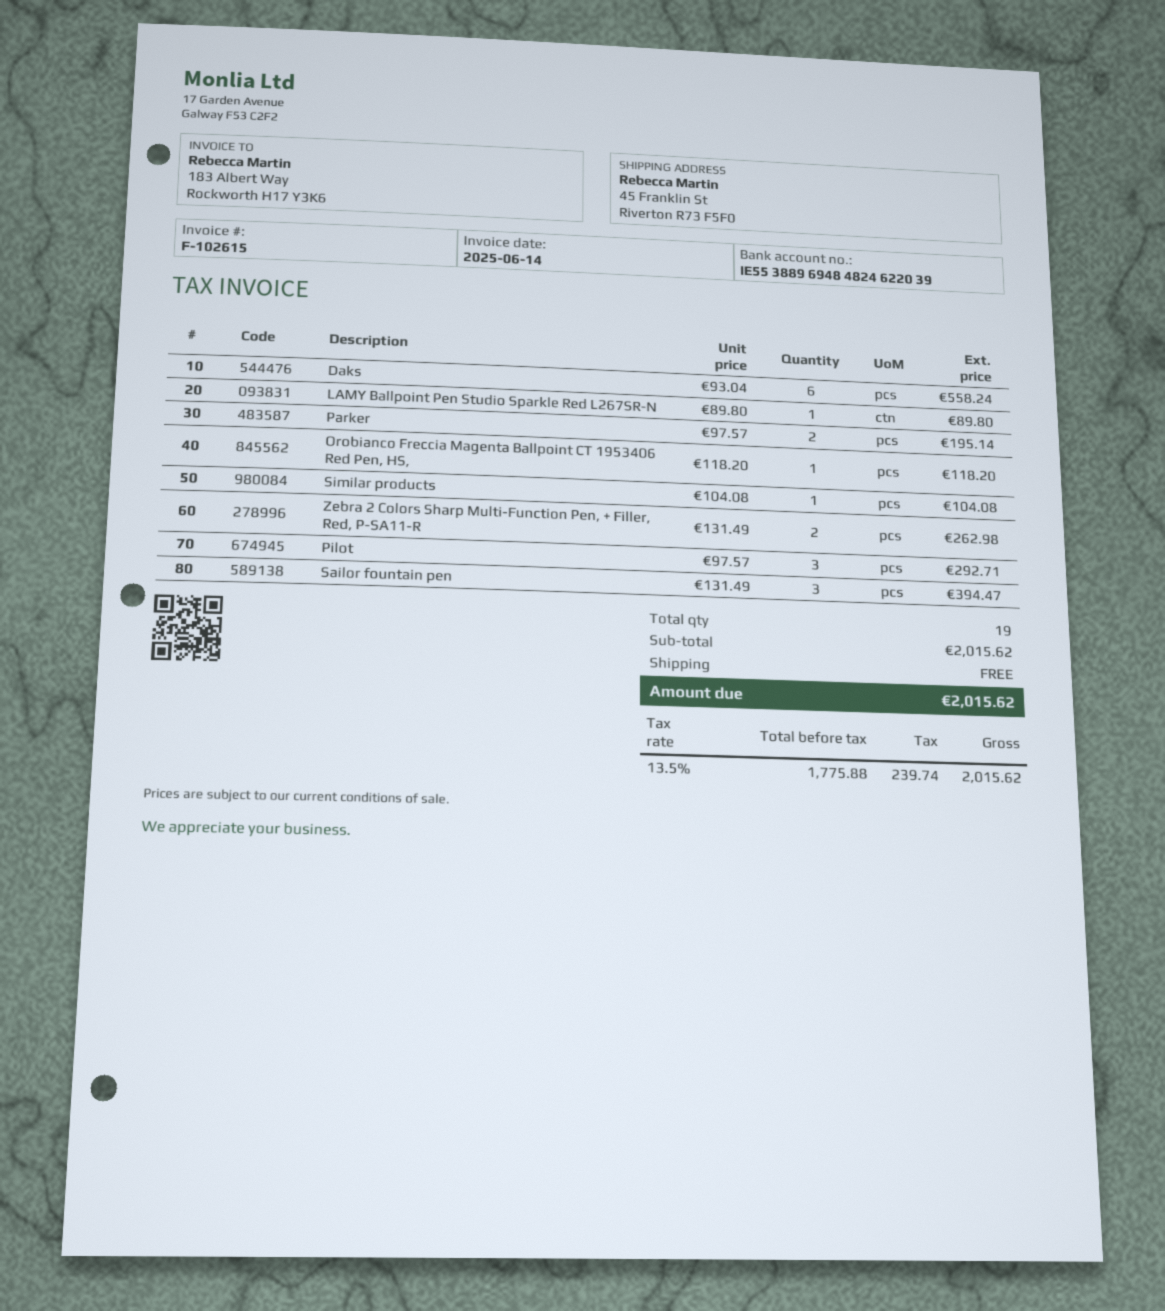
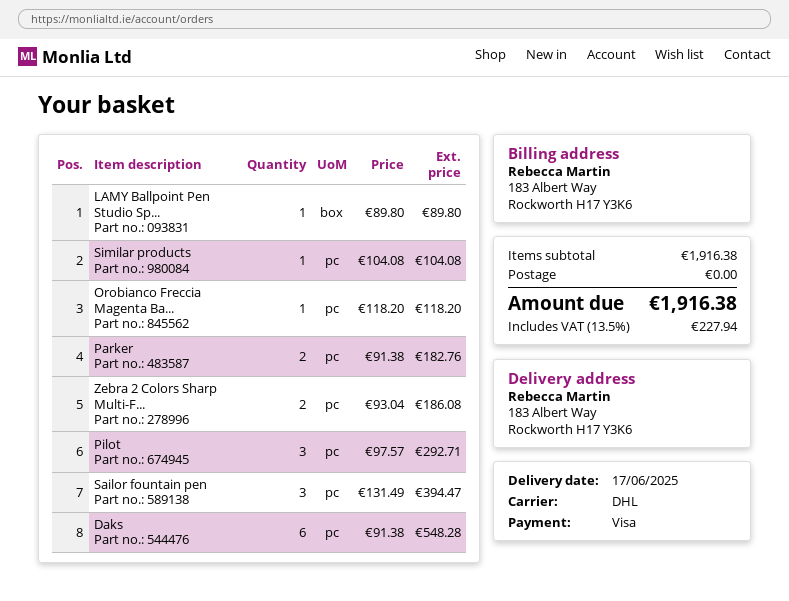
ship to: 45 Franklin St, Riverton R73 F5F0 -> 183 Albert Way, Rockworth H17 Y3K6
Daks: 6 x 93.04 = 558.24 -> 6 x 91.38 = 548.28
Parker: 2 x 97.57 = 195.14 -> 2 x 91.38 = 182.76
Zebra 2 Colors Sharp Multi-Function Pen, + Filler, Red, P-SA11-R: 2 x 131.49 = 262.98 -> 2 x 93.04 = 186.08
subtotal: 2015.62 -> 1916.38
tax: 13.5% = 239.74 -> 13.5% = 227.94
total: 2015.62 -> 1916.38

